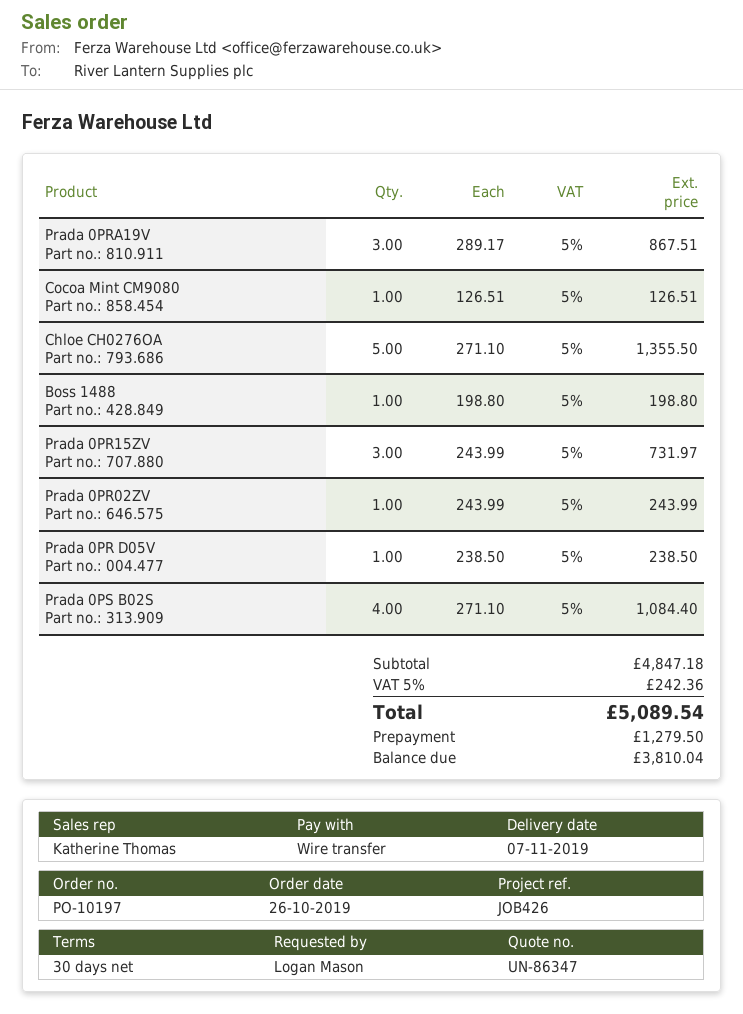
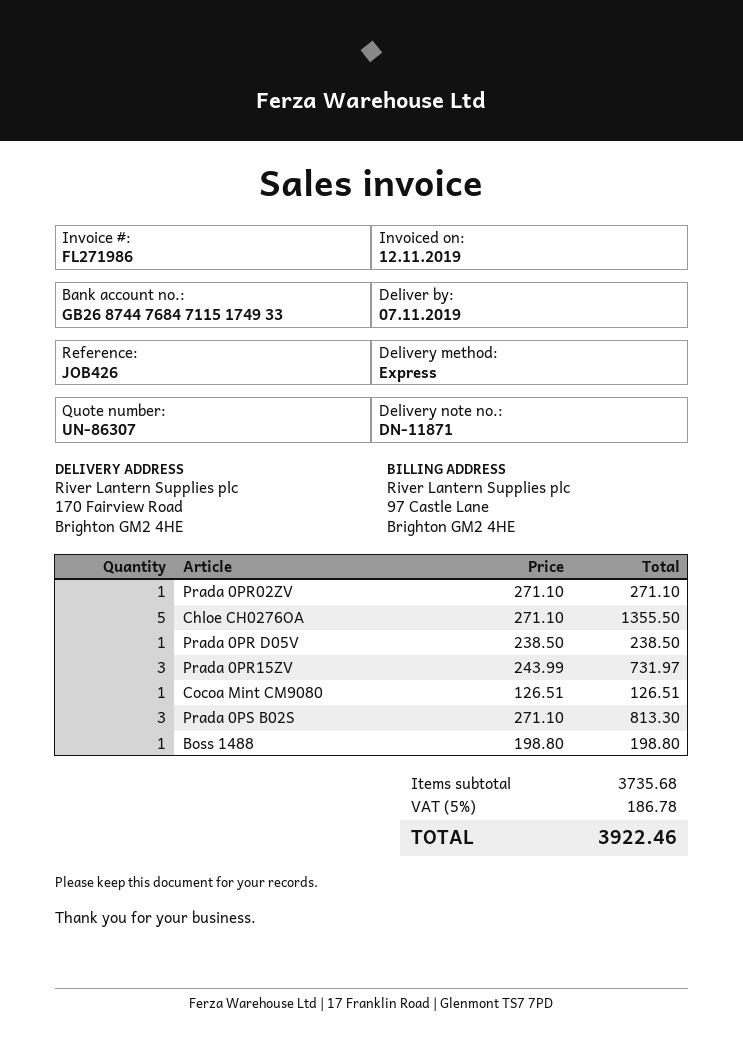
quote number: UN-86347 -> UN-86307
Prada 0PRA19V: 3 x 289.17 = 867.51 -> none
Prada 0PR02ZV: 1 x 243.99 = 243.99 -> 1 x 271.10 = 271.10
Prada 0PS B02S: 4 x 271.10 = 1084.40 -> 3 x 271.10 = 813.30
subtotal: 4847.18 -> 3735.68
tax: 5% = 242.36 -> 5% = 186.78
total: 5089.54 -> 3922.46

